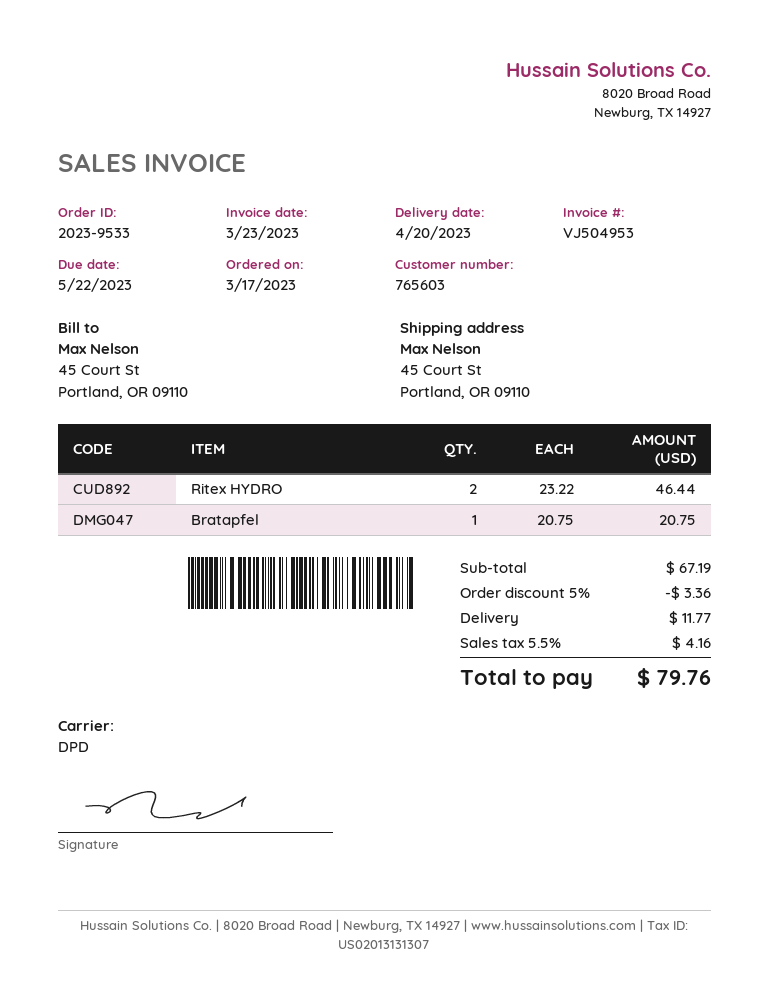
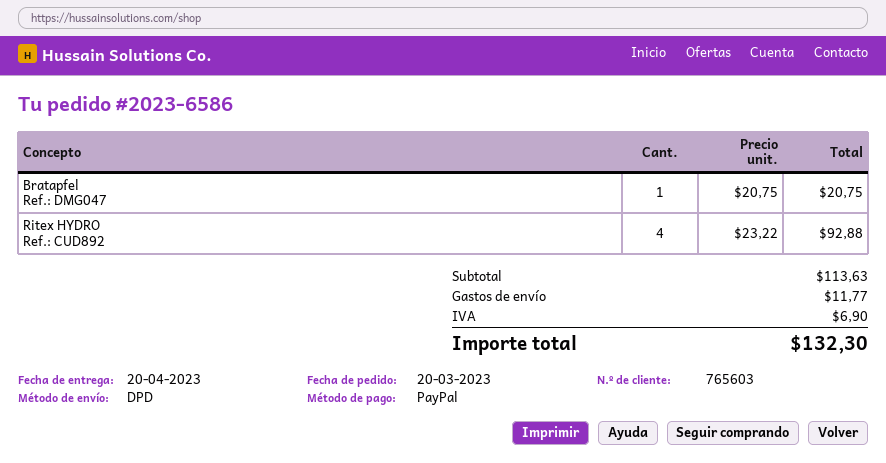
order number: 2023-9533 -> 2023-6586
order date: 2023-03-17 -> 2023-03-20
Ritex HYDRO: 2 x 23.22 = 46.44 -> 4 x 23.22 = 92.88
subtotal: 67.19 -> 113.63
discount: 5% = 3.36 -> none
tax: 4.16 -> 6.90
total: 79.76 -> 132.30

